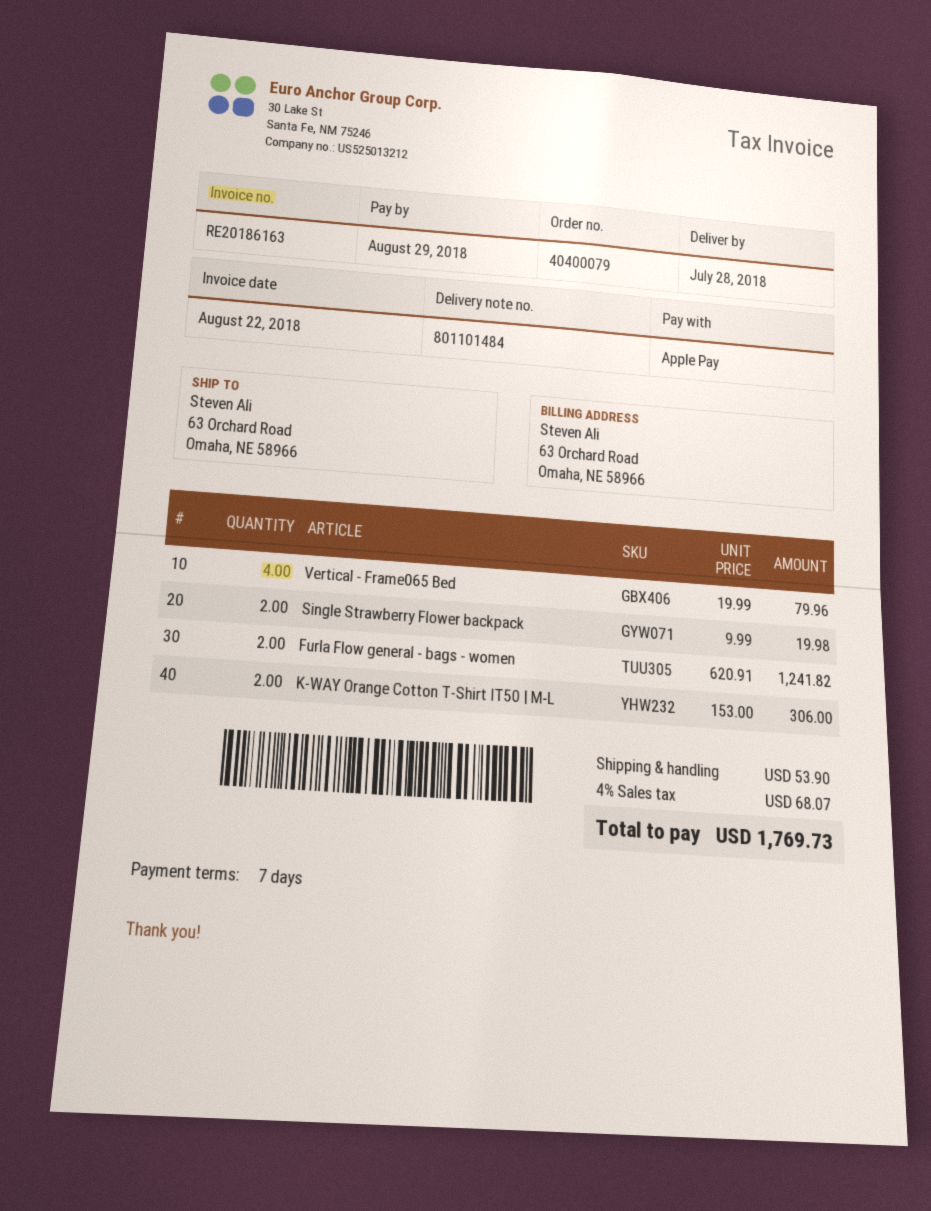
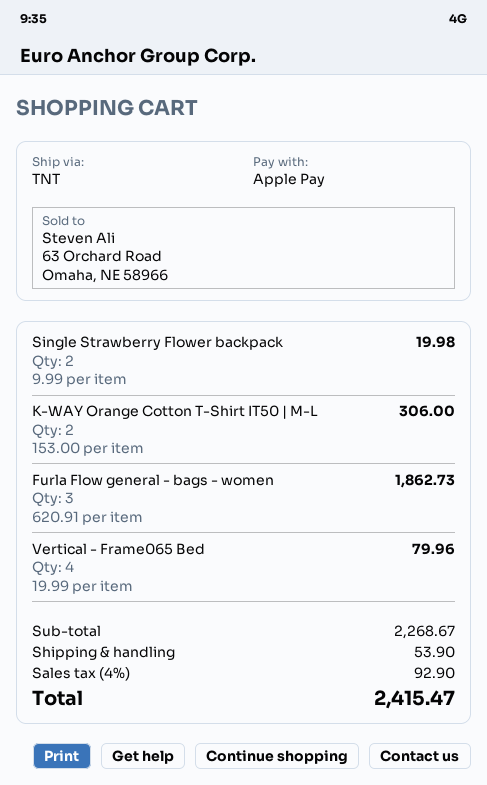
Furla Flow general - bags - women: 2 x 620.91 = 1241.82 -> 3 x 620.91 = 1862.73
tax: 4% = 68.07 -> 4% = 92.90
total: 1769.73 -> 2415.47

